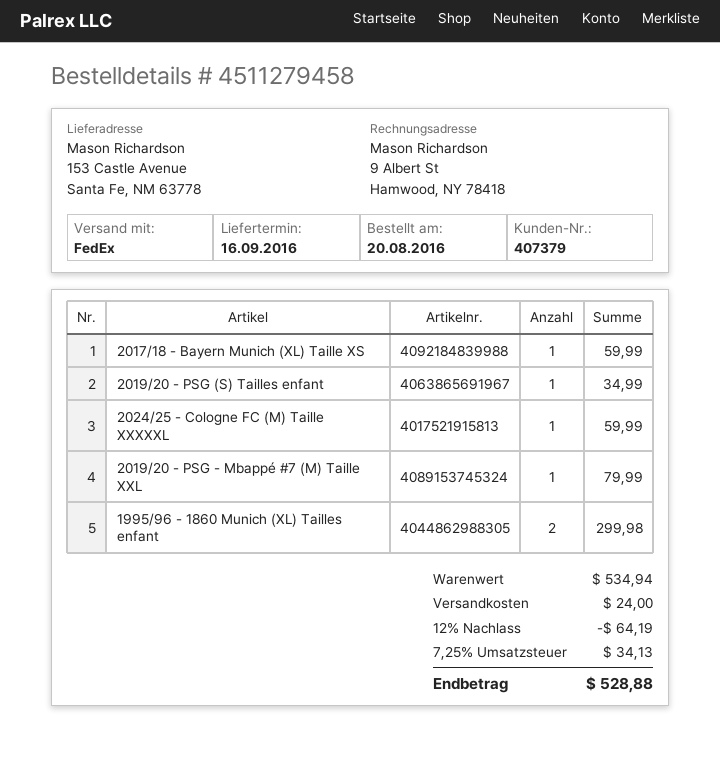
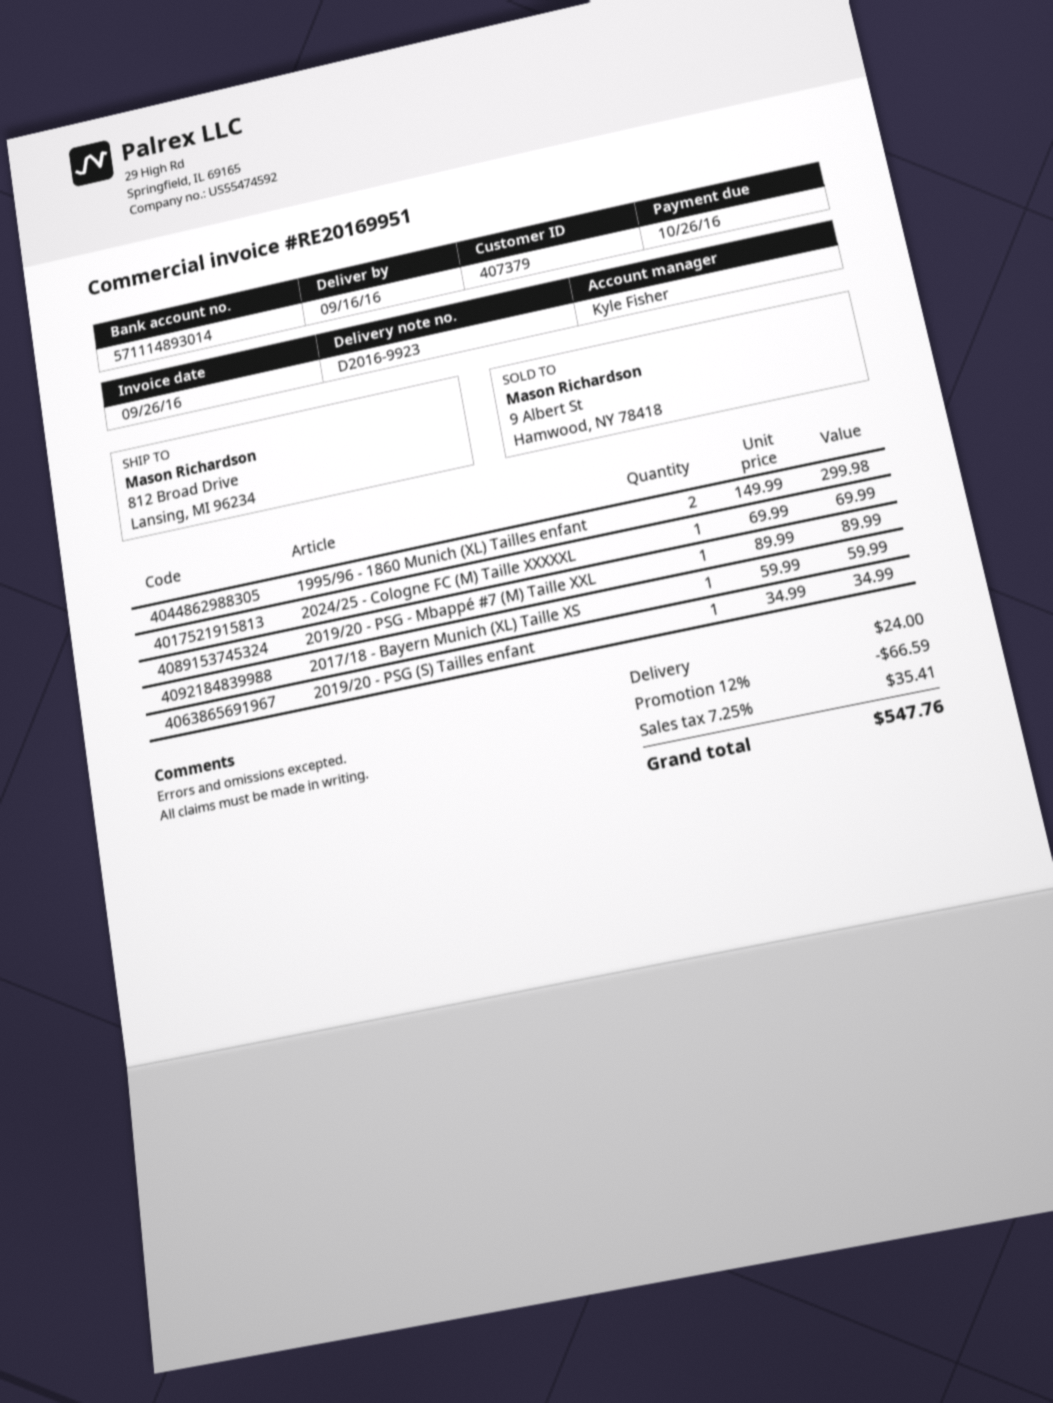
ship to: 153 Castle Avenue, Santa Fe, NM 63778 -> 812 Broad Drive, Lansing, MI 96234
2024/25 - Cologne FC (M) Taille XXXXXL: 1 for 59.99 -> 1 for 69.99
2019/20 - PSG - Mbappé #7 (M) Taille XXL: 1 for 79.99 -> 1 for 89.99
discount: 12% = 64.19 -> 12% = 66.59
tax: 7.25% = 34.13 -> 7.25% = 35.41
total: 528.88 -> 547.76

